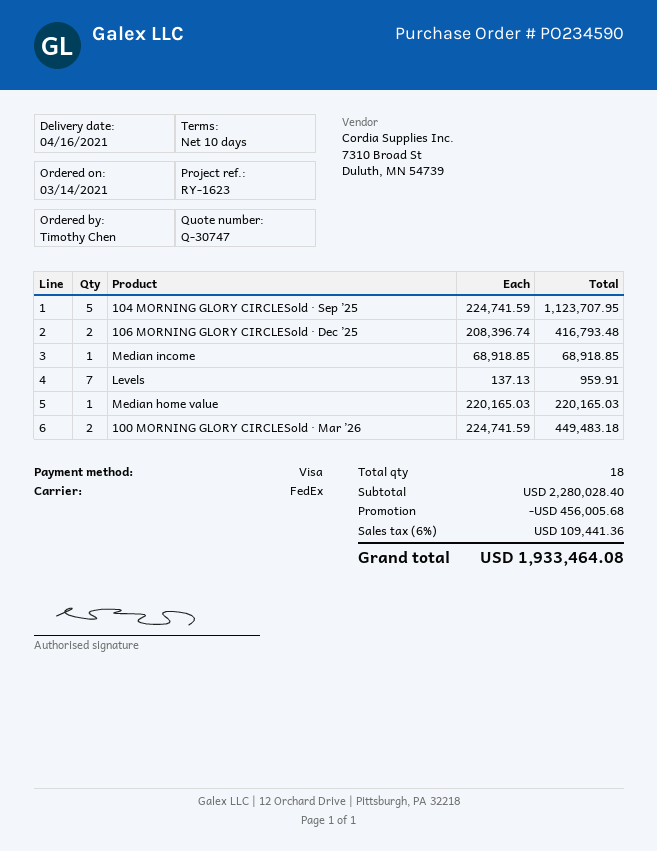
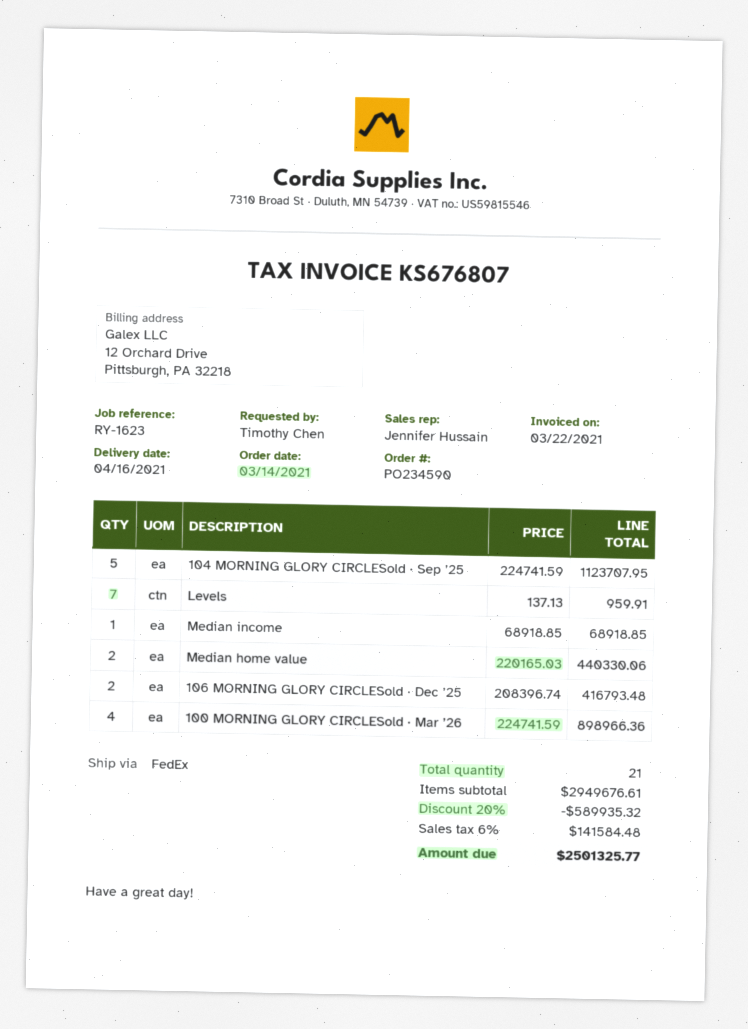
Median home value: 1 x 220165.03 = 220165.03 -> 2 x 220165.03 = 440330.06
100 MORNING GLORY CIRCLESold · Mar ’26: 2 x 224741.59 = 449483.18 -> 4 x 224741.59 = 898966.36
total quantity: 18 -> 21
subtotal: 2280028.40 -> 2949676.61
discount: 456005.68 -> 589935.32
tax: 6% = 109441.36 -> 6% = 141584.48
total: 1933464.08 -> 2501325.77

